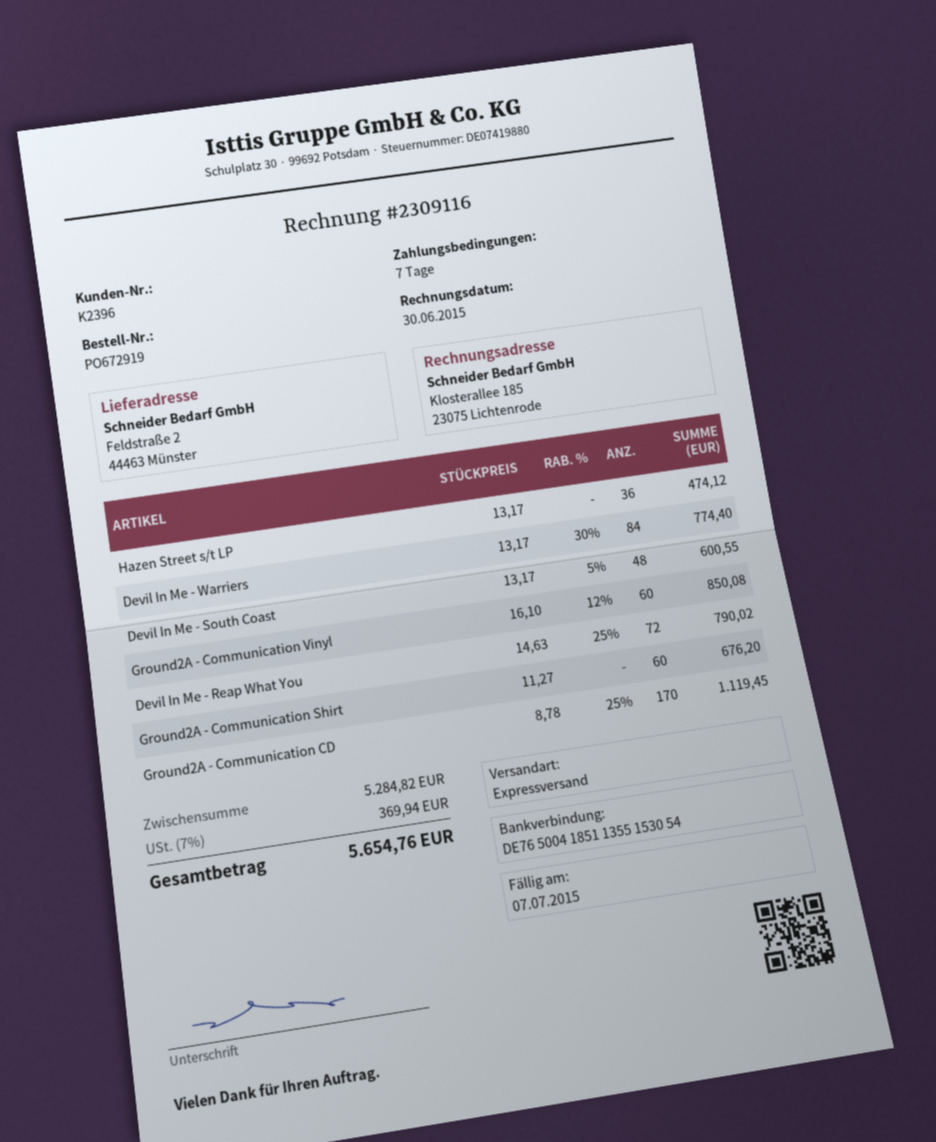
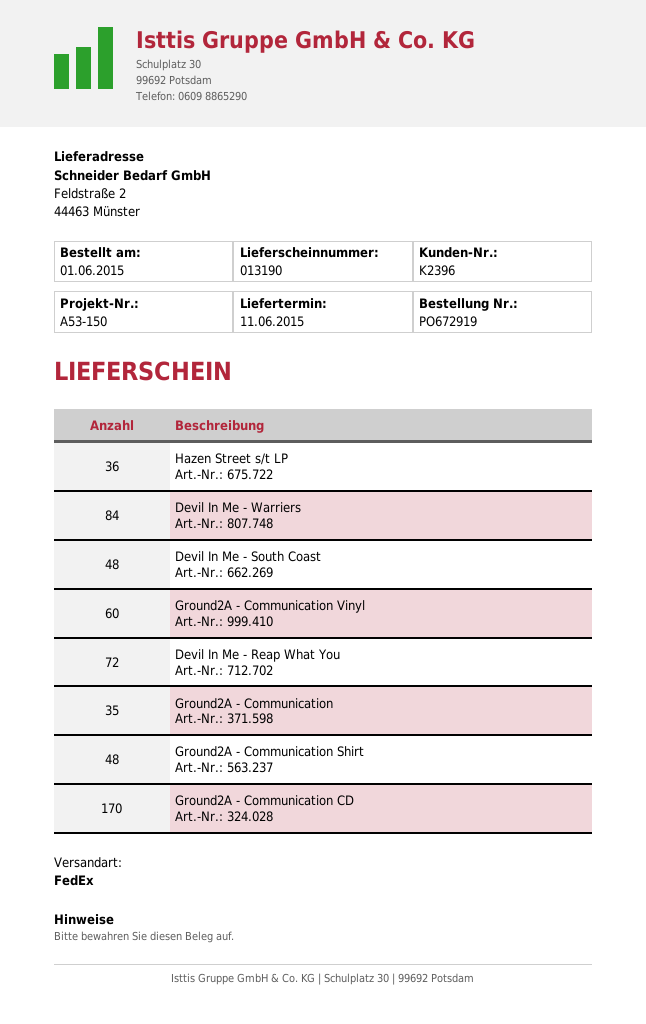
shipping method: express -> FedEx
Ground2A - Communication Shirt: 60 -> 48
Ground2A - Communication: none -> 35

